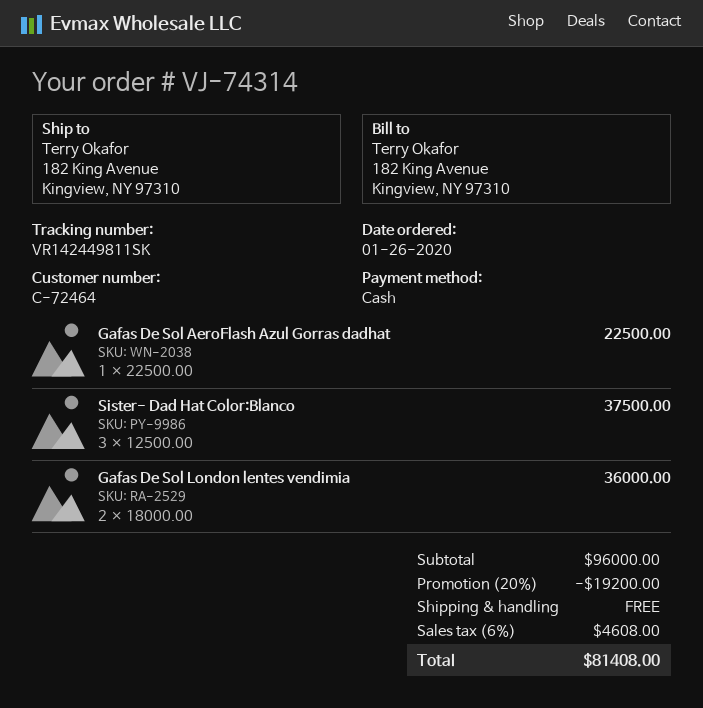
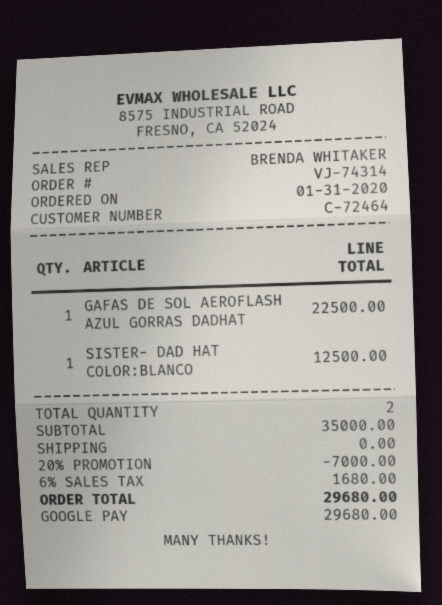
order date: 2020-01-26 -> 2020-01-31
payment method: cash -> Google Pay
Sister- Dad Hat Color:Blanco: 3 for 37500.00 -> 1 for 12500.00
Gafas De Sol London lentes vendimia: 2 for 36000.00 -> none
subtotal: 96000.00 -> 35000.00
discount: 20% = 19200.00 -> 20% = 7000.00
tax: 6% = 4608.00 -> 6% = 1680.00
total: 81408.00 -> 29680.00

